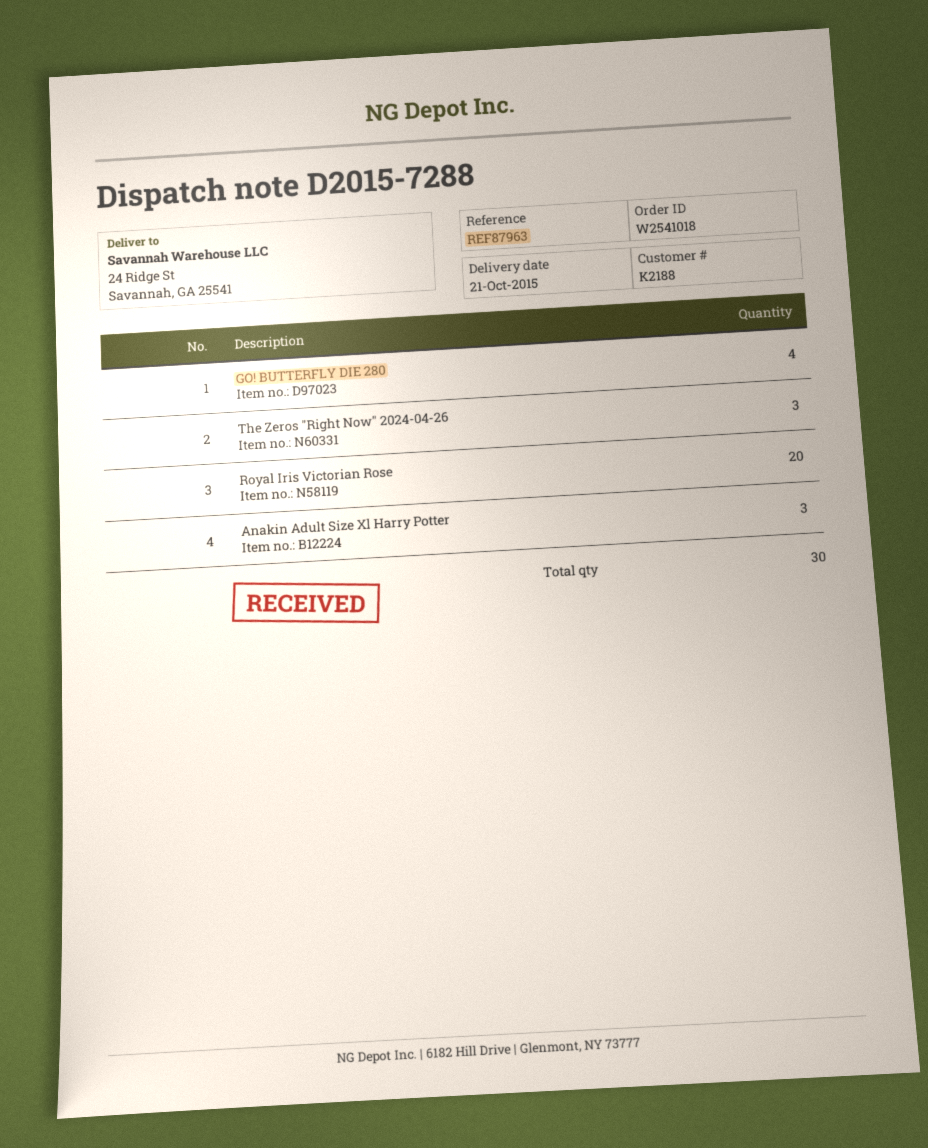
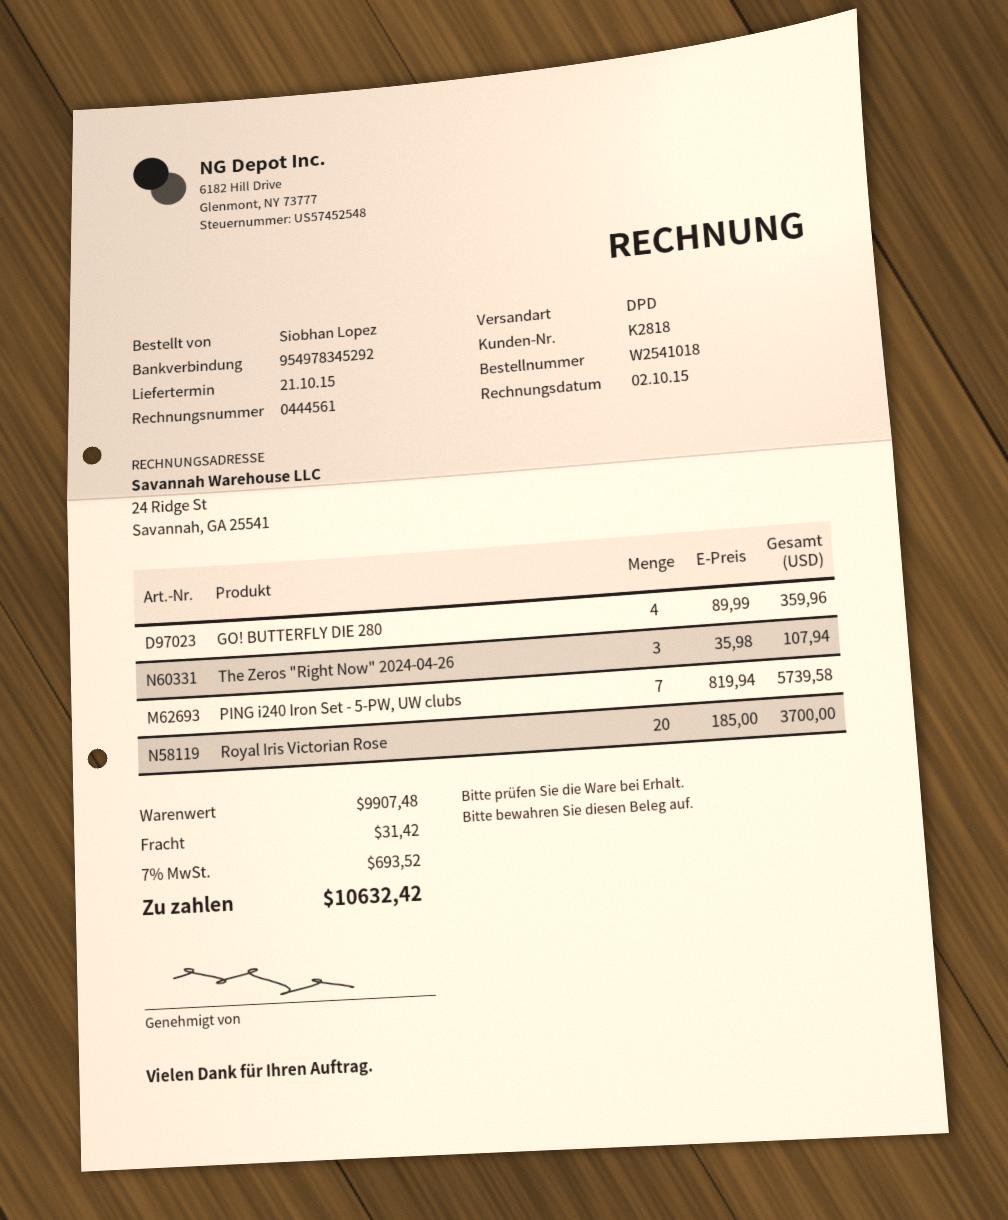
customer number: K2188 -> K2818
Anakin Adult Size Xl Harry Potter: 3 -> none
PING i240 Iron Set - 5-PW, UW clubs: none -> 7

